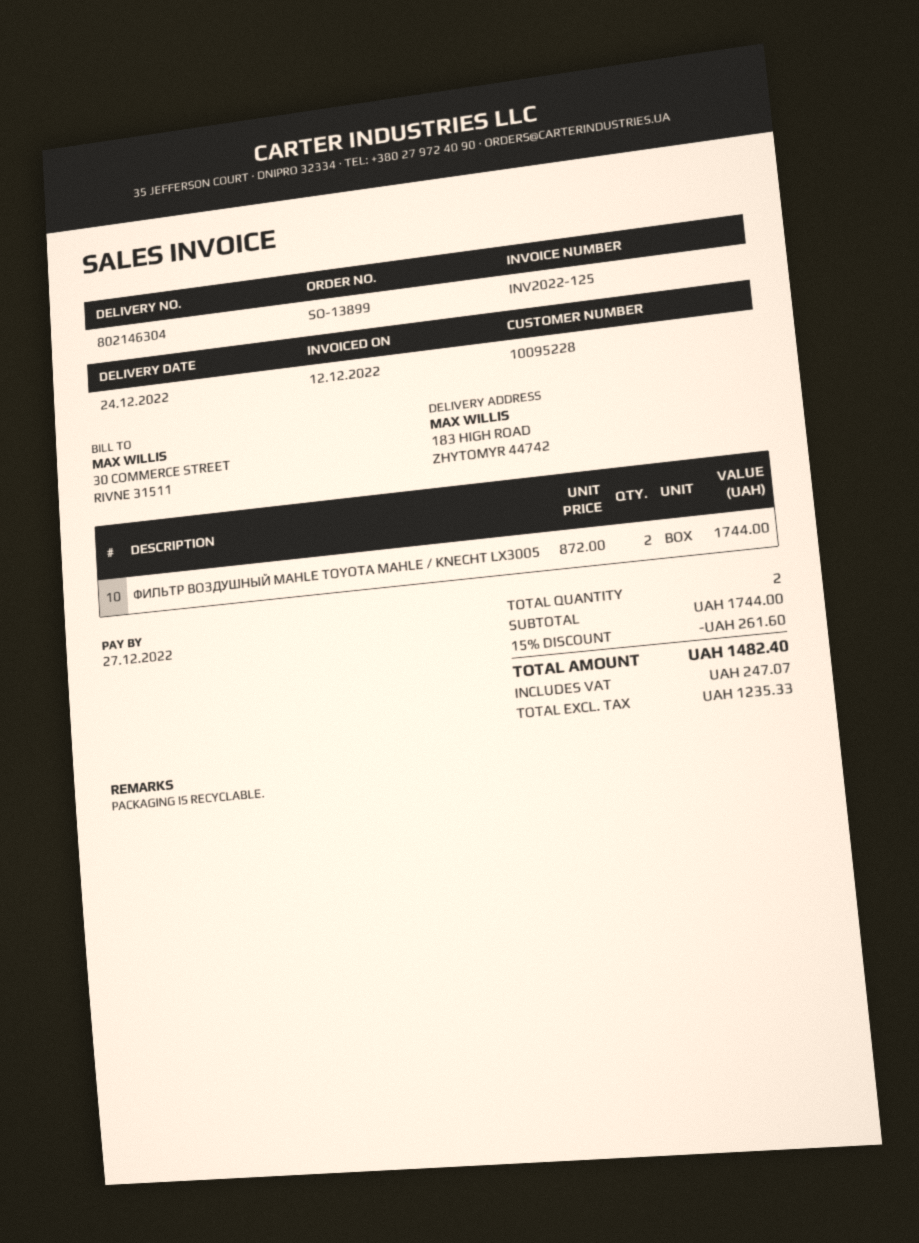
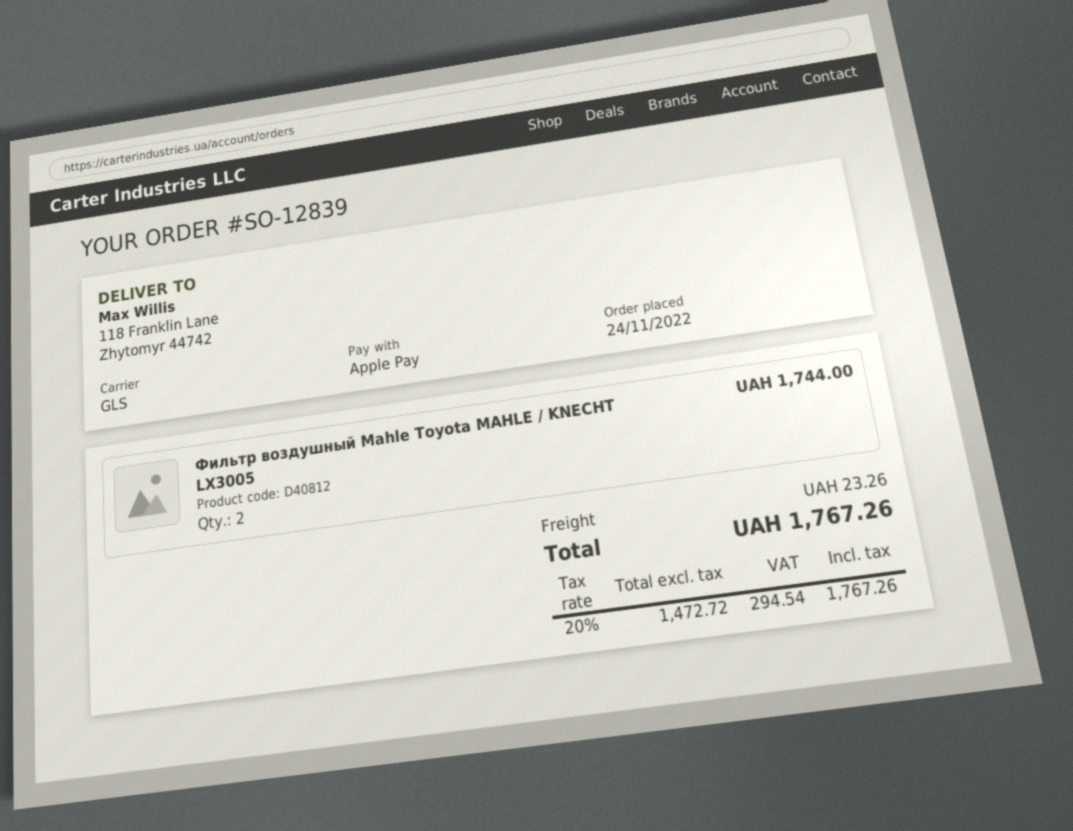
order number: SO-13899 -> SO-12839
ship to: 183 HIGH ROAD, ZHYTOMYR 44742 -> 118 Franklin Lane, Zhytomyr 44742
discount: 15% = 261.60 -> none
shipping: none -> 23.26
net: 1235.33 -> 1472.72
tax: 247.07 -> 294.54
total: 1482.40 -> 1767.26

